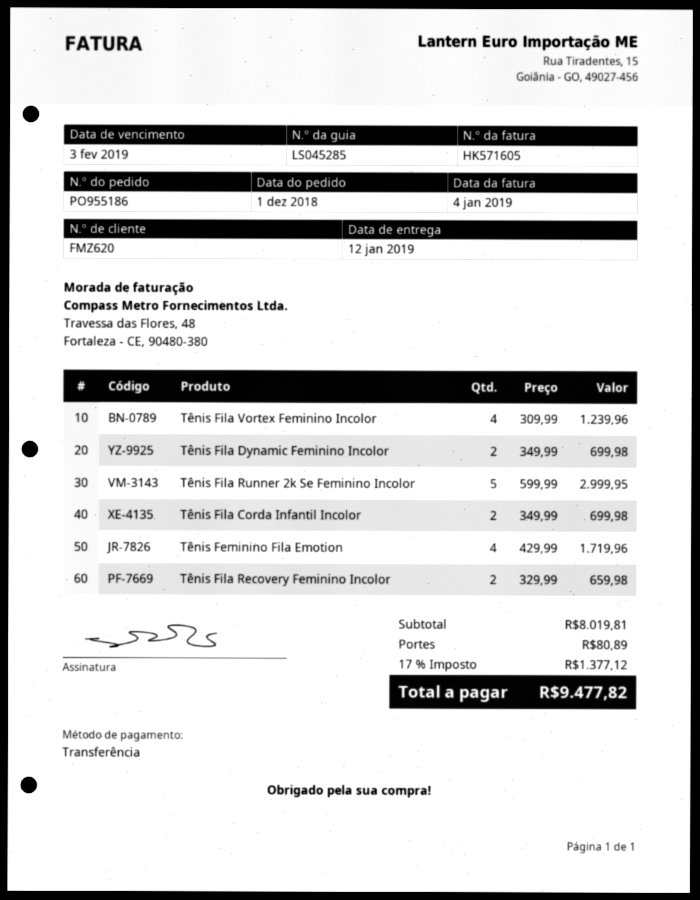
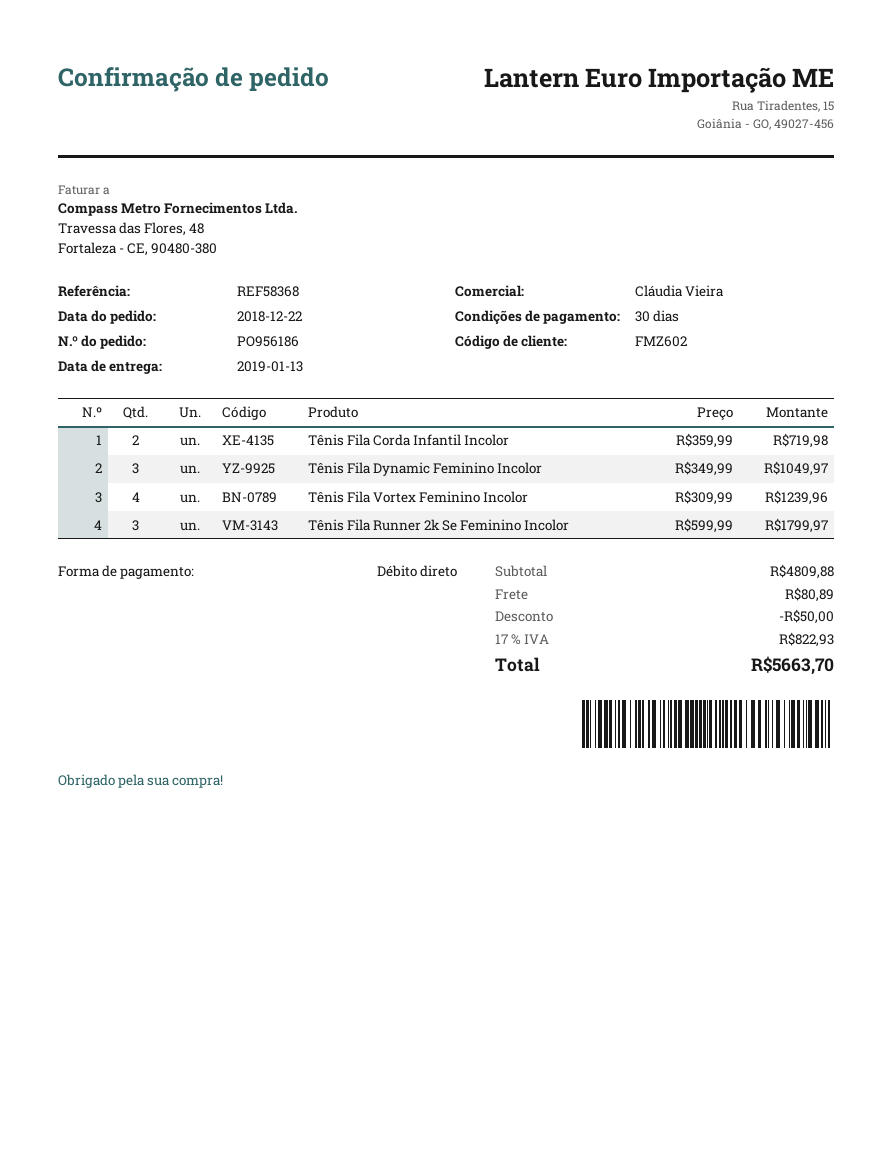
order number: PO955186 -> PO956186
order date: 2018-12-01 -> 2018-12-22
delivery date: 2019-01-12 -> 2019-01-13
customer number: FMZ620 -> FMZ602
payment method: bank transfer -> direct debit
Tênis Fila Dynamic Feminino Incolor: 2 x 349.99 = 699.98 -> 3 x 349.99 = 1049.97
Tênis Fila Runner 2k Se Feminino Incolor: 5 x 599.99 = 2999.95 -> 3 x 599.99 = 1799.97
Tênis Fila Corda Infantil Incolor: 2 x 349.99 = 699.98 -> 2 x 359.99 = 719.98
Tênis Feminino Fila Emotion: 4 x 429.99 = 1719.96 -> none
Tênis Fila Recovery Feminino Incolor: 2 x 329.99 = 659.98 -> none
subtotal: 8019.81 -> 4809.88
discount: none -> 50.00
tax: 17% = 1377.12 -> 17% = 822.93
total: 9477.82 -> 5663.70

